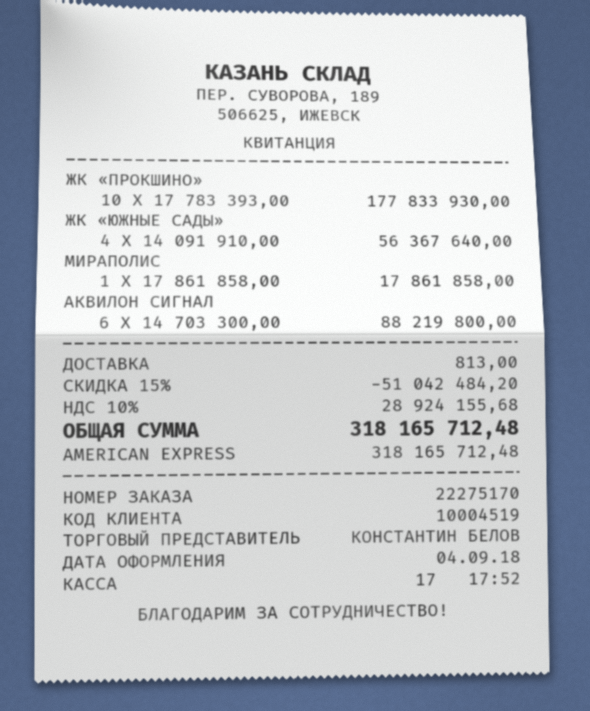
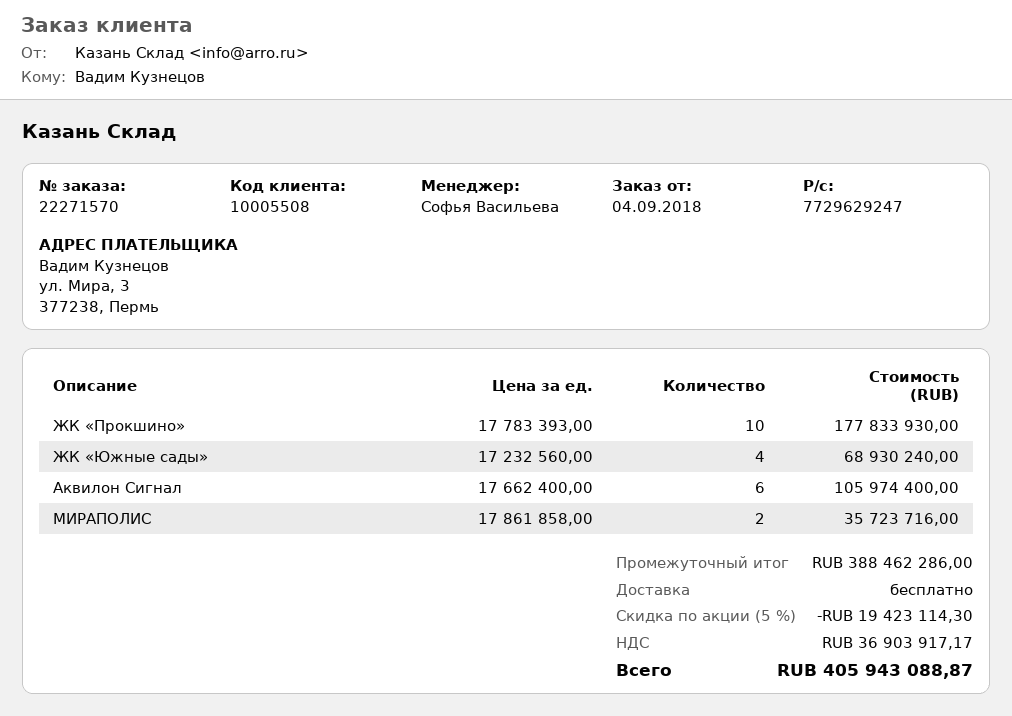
order number: 22275170 -> 22271570
customer number: 10004519 -> 10005508
sales rep: КОНСТАНТИН БЕЛОВ -> Софья Васильева
ЖК «ЮЖНЫЕ САДЫ»: 4 x 14091910.00 = 56367640.00 -> 4 x 17232560.00 = 68930240.00
МИРАПОЛИС: 1 x 17861858.00 = 17861858.00 -> 2 x 17861858.00 = 35723716.00
АКВИЛОН СИГНАЛ: 6 x 14703300.00 = 88219800.00 -> 6 x 17662400.00 = 105974400.00
discount: 15% = 51042484.20 -> 5% = 19423114.30
shipping: 813.00 -> 0.00
tax: 28924155.68 -> 36903917.17
total: 318165712.48 -> 405943088.87

